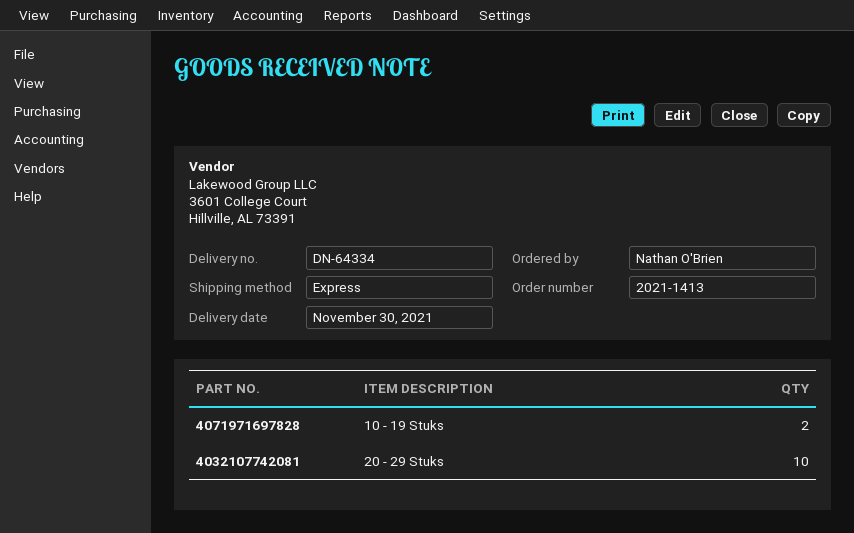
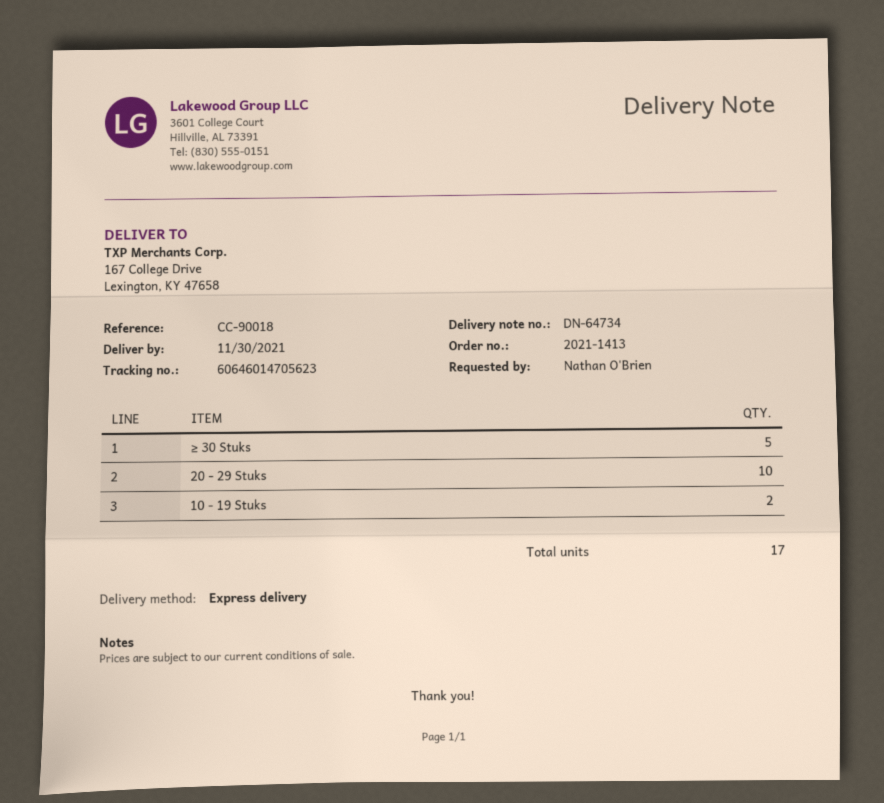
delivery note number: DN-64334 -> DN-64734
≥ 30 Stuks: none -> 5

